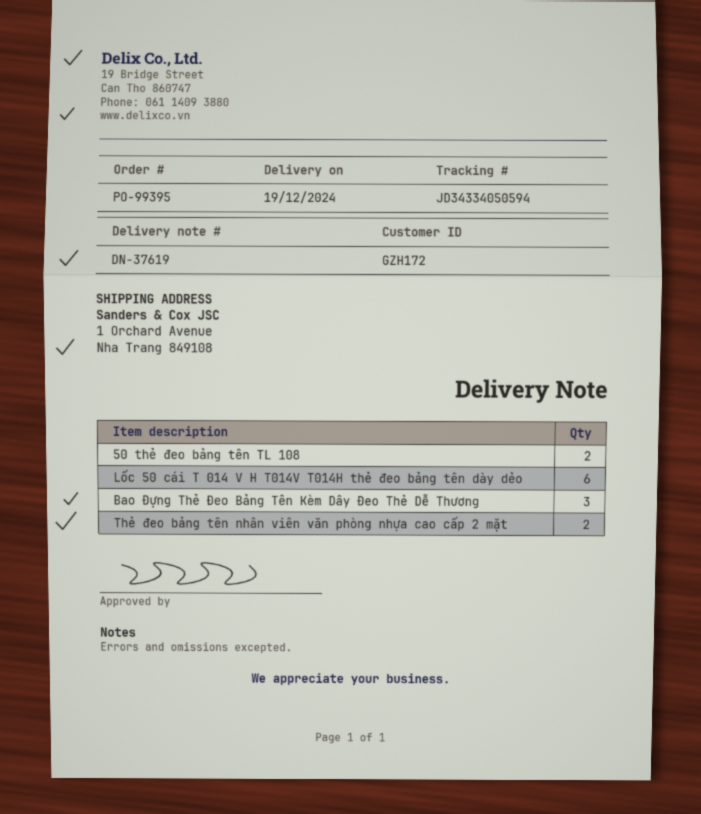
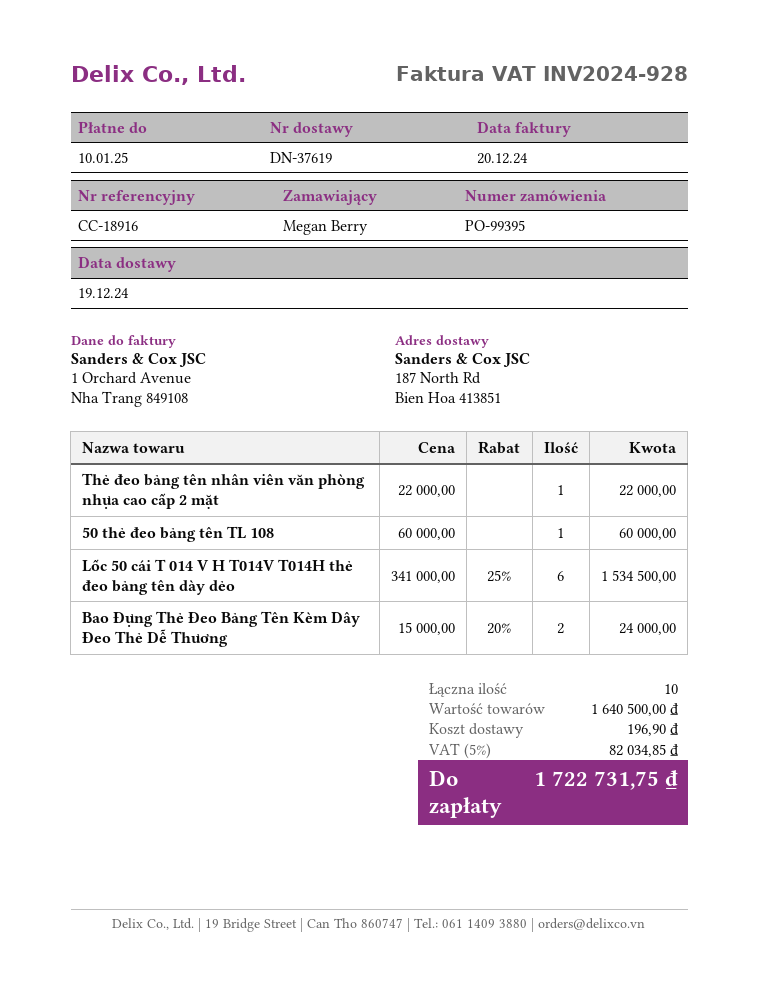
ship to: 1 Orchard Avenue, Nha Trang 849108 -> 187 North Rd, Bien Hoa 413851
50 thẻ đeo bảng tên TL 108: 2 -> 1
Bao Đựng Thẻ Đeo Bảng Tên Kèm Dây Đeo Thẻ Dễ Thương: 3 -> 2
Thẻ đeo bảng tên nhân viên văn phòng nhựa cao cấp 2 mặt: 2 -> 1

